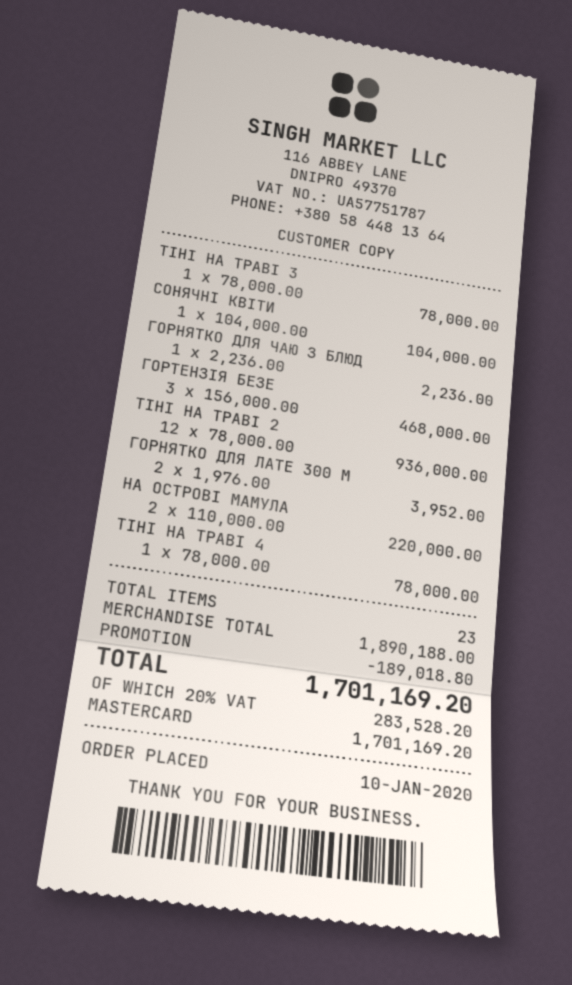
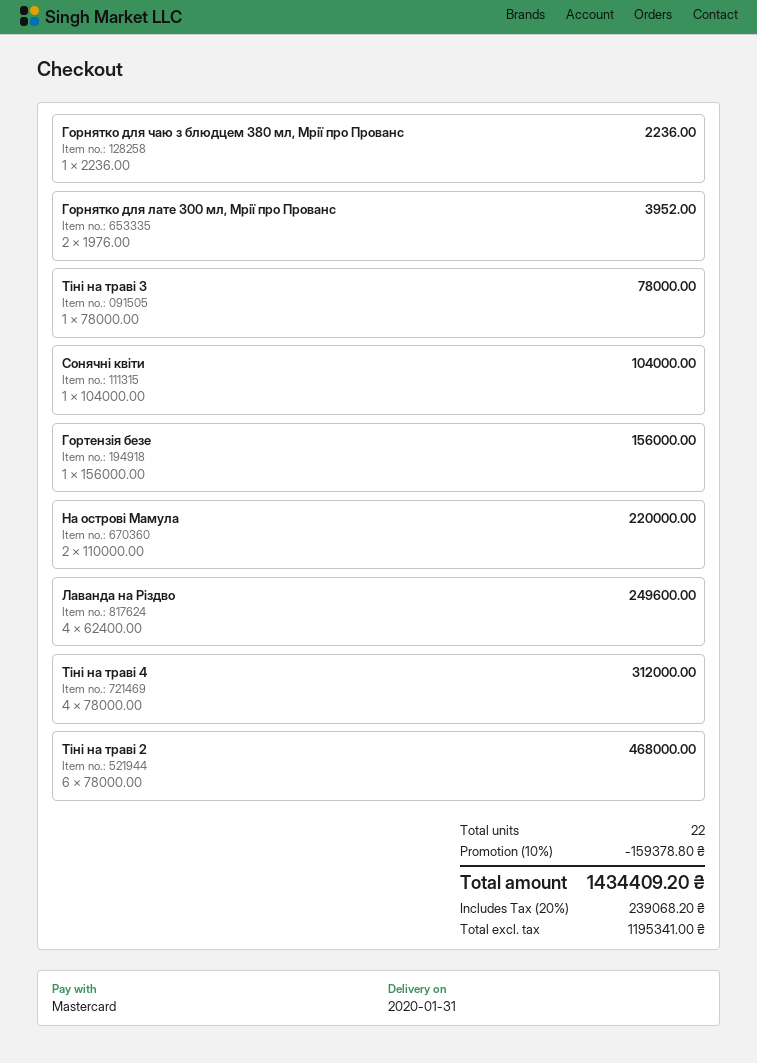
ГОРТЕНЗІЯ БЕЗЕ: 3 x 156000.00 = 468000.00 -> 1 x 156000.00 = 156000.00
ТІНІ НА ТРАВІ 2: 12 x 78000.00 = 936000.00 -> 6 x 78000.00 = 468000.00
ТІНІ НА ТРАВІ 4: 1 x 78000.00 = 78000.00 -> 4 x 78000.00 = 312000.00
Лаванда на Різдво: none -> 4 x 62400.00 = 249600.00
total quantity: 23 -> 22
discount: 189018.80 -> 159378.80
tax: 20% = 283528.20 -> 20% = 239068.20
total: 1701169.20 -> 1434409.20

